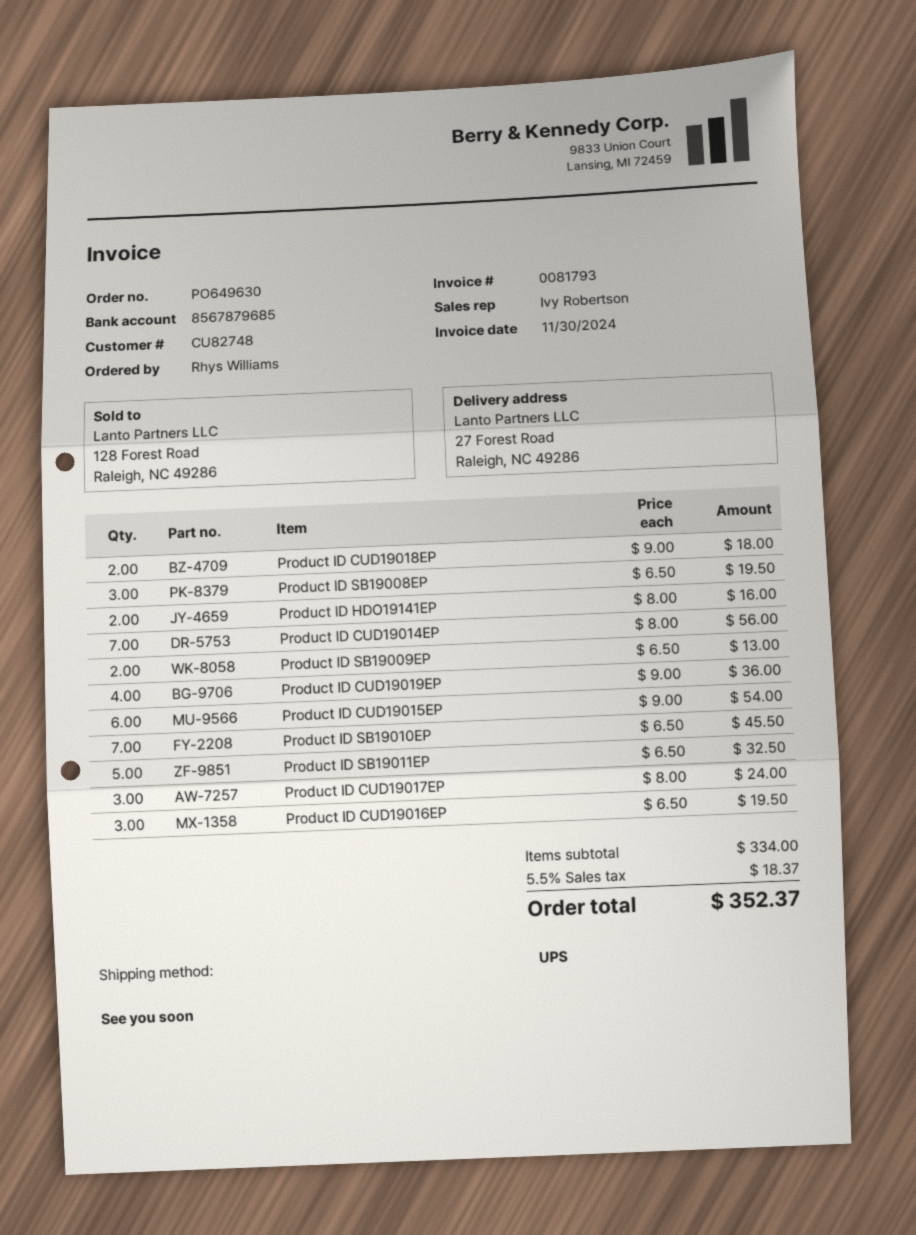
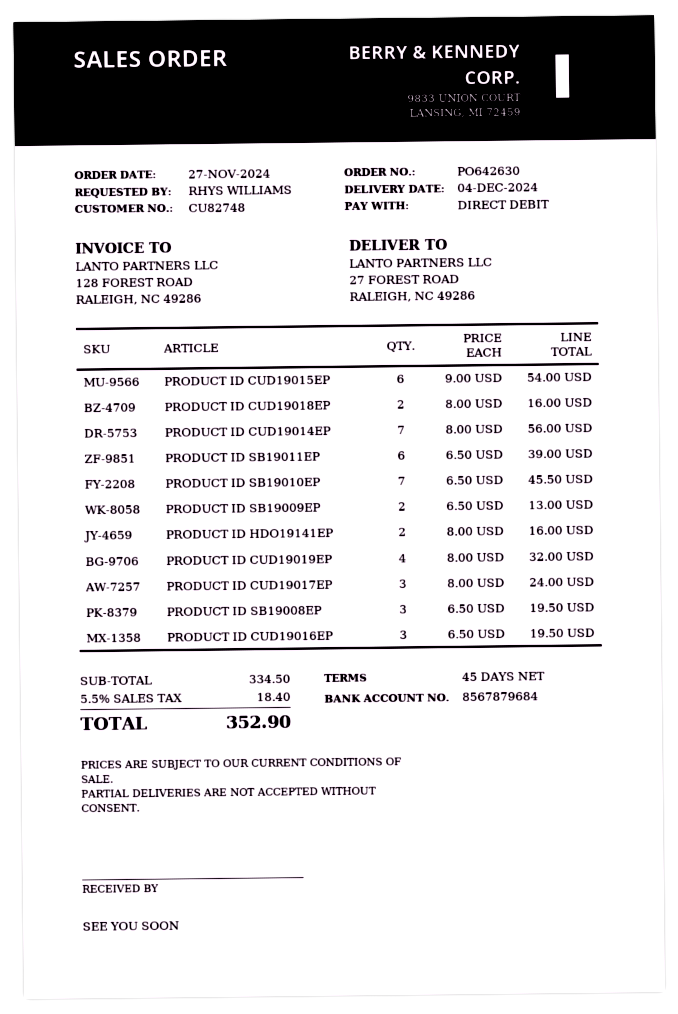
order number: PO649630 -> PO642630
bank account: 8567879685 -> 8567879684
Product ID CUD19018EP: 2 x 9.00 = 18.00 -> 2 x 8.00 = 16.00
Product ID CUD19019EP: 4 x 9.00 = 36.00 -> 4 x 8.00 = 32.00
Product ID SB19011EP: 5 x 6.50 = 32.50 -> 6 x 6.50 = 39.00
subtotal: 334.00 -> 334.50
tax: 5.5% = 18.37 -> 5.5% = 18.40
total: 352.37 -> 352.90

